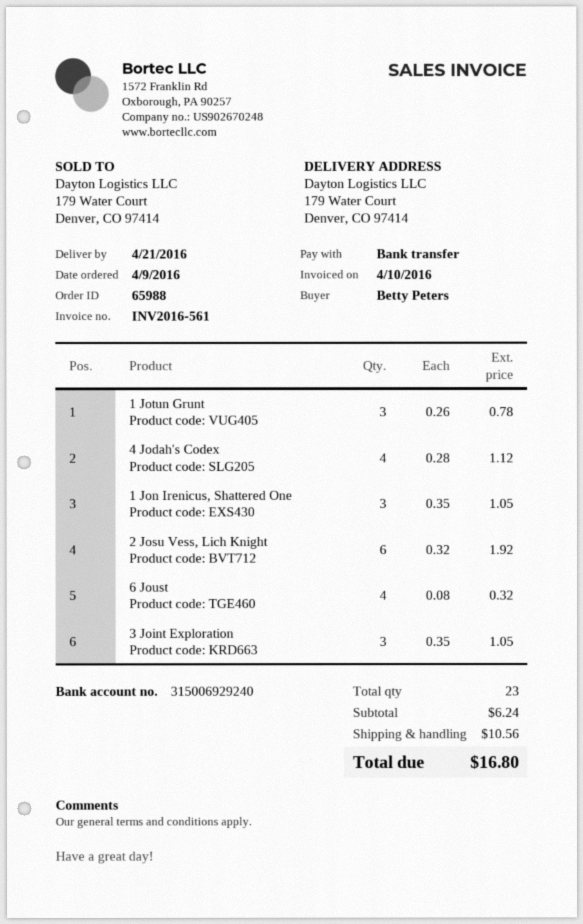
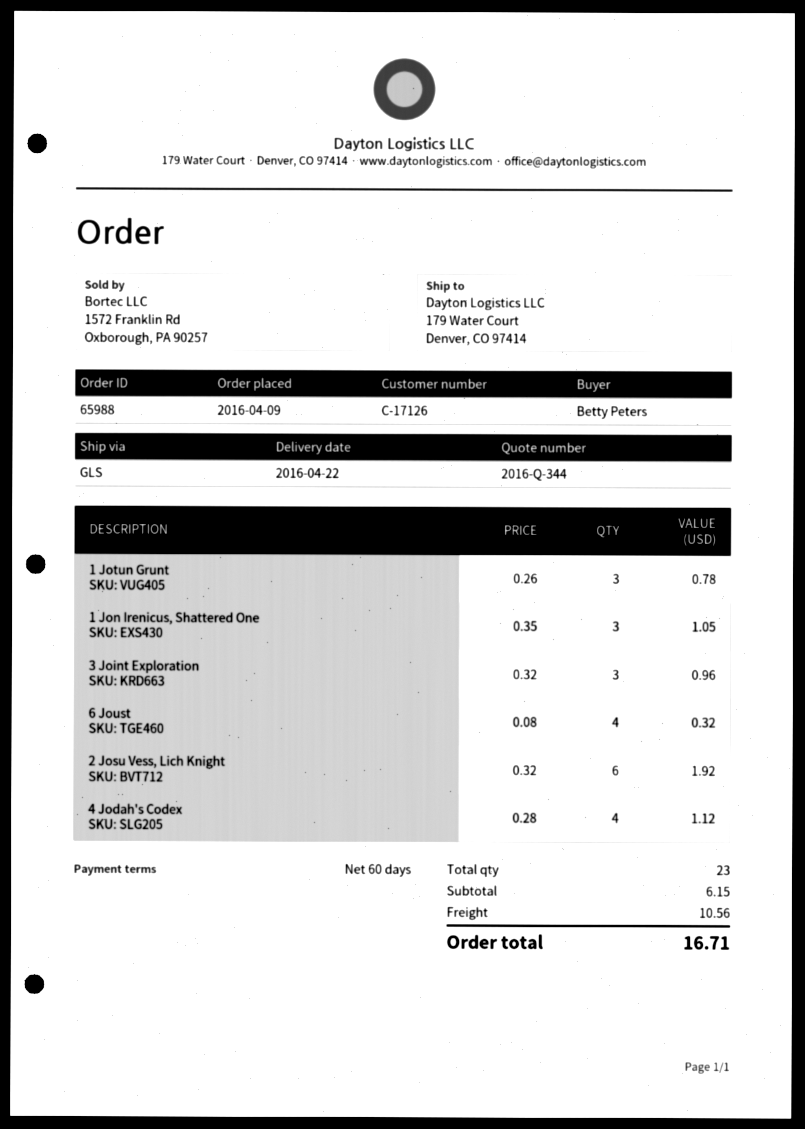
delivery date: 2016-04-21 -> 2016-04-22
3 Joint Exploration: 3 x 0.35 = 1.05 -> 3 x 0.32 = 0.96
subtotal: 6.24 -> 6.15
total: 16.80 -> 16.71

